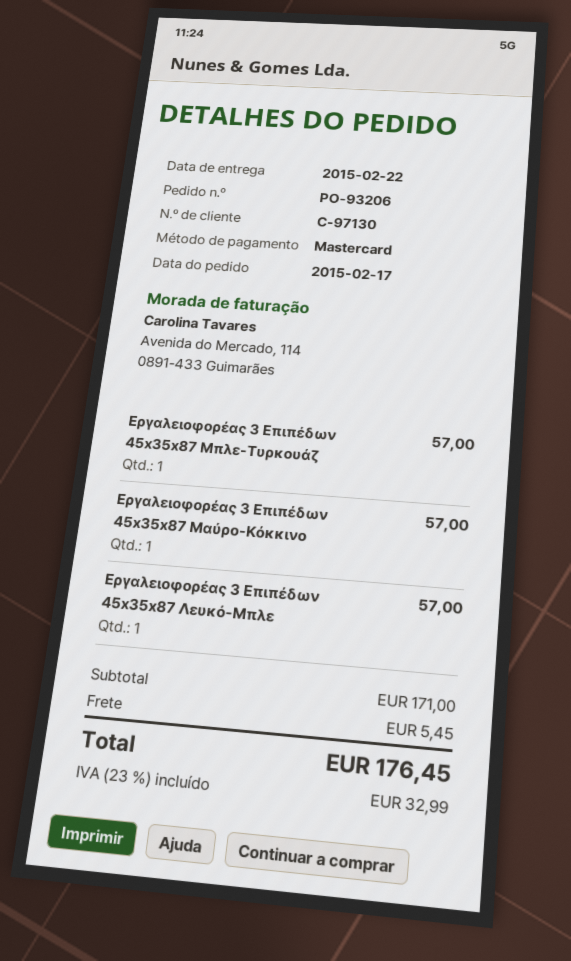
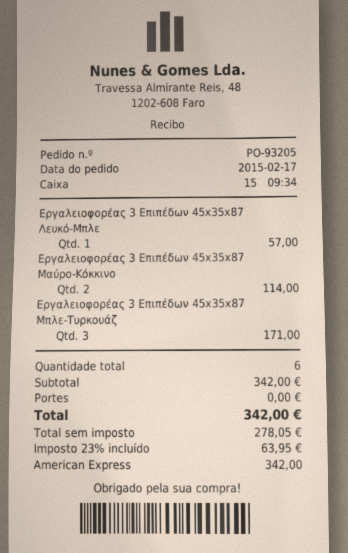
order number: PO-93206 -> PO-93205
payment method: Mastercard -> American Express
Εργαλειοφορέας 3 Επιπέδων 45x35x87 Μπλε-Τυρκουάζ: 1 for 57.00 -> 3 for 171.00
Εργαλειοφορέας 3 Επιπέδων 45x35x87 Μαύρο-Κόκκινο: 1 for 57.00 -> 2 for 114.00
subtotal: 171.00 -> 342.00
shipping: 5.45 -> 0.00
tax: 23% = 32.99 -> 23% = 63.95
total: 176.45 -> 342.00

